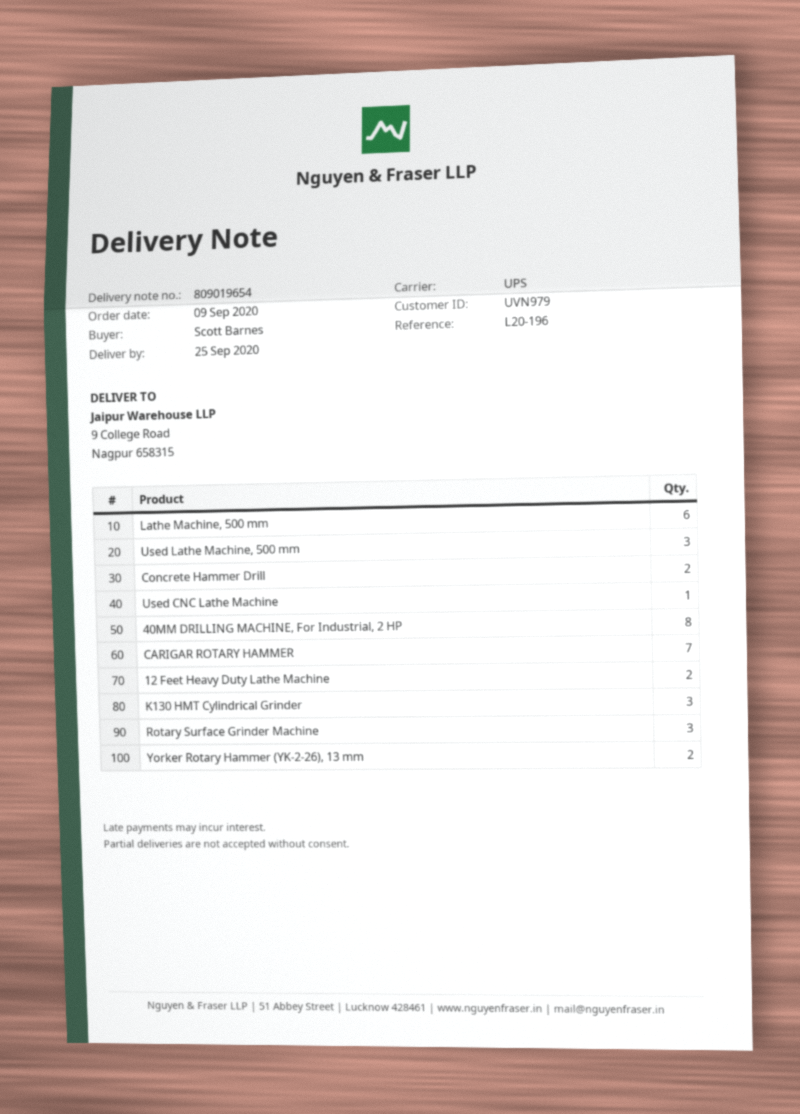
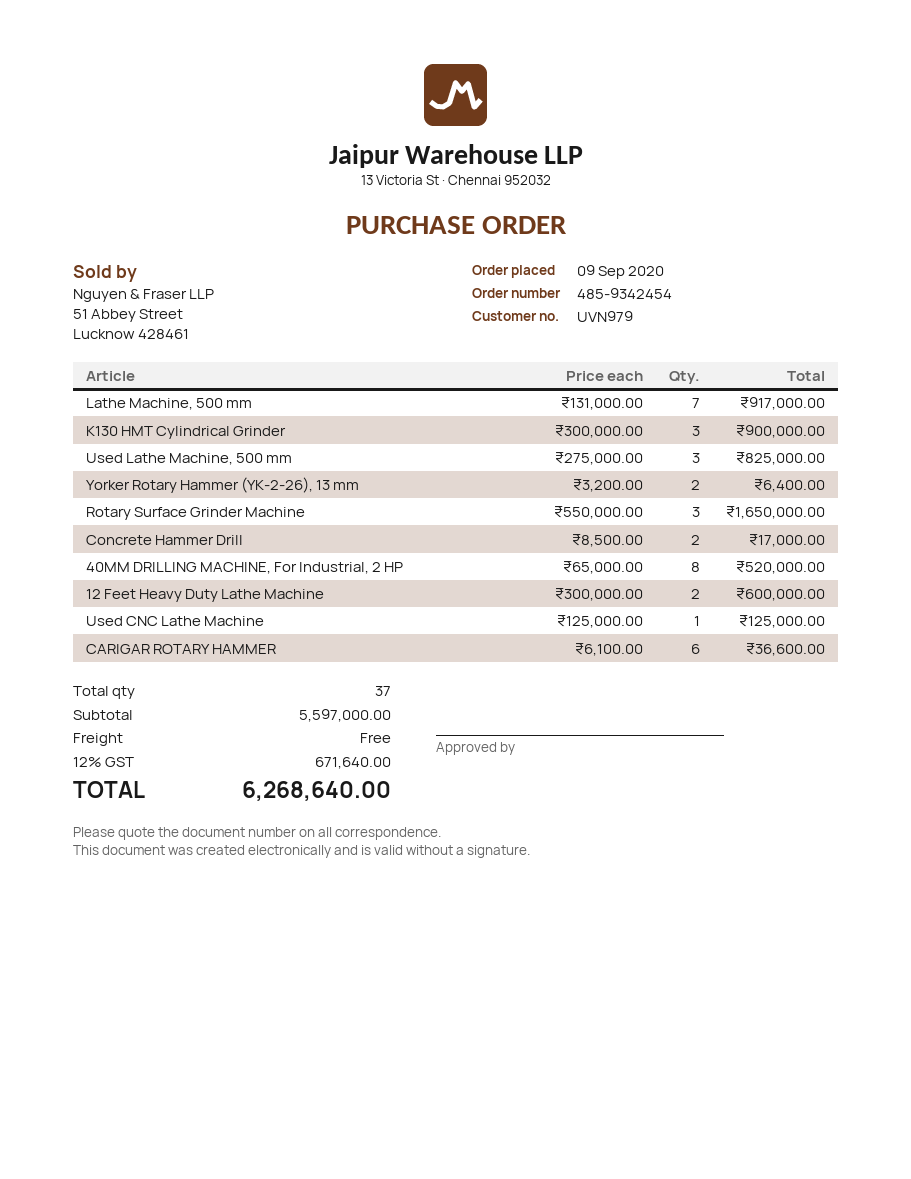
Lathe Machine, 500 mm: 6 -> 7
CARIGAR ROTARY HAMMER: 7 -> 6

